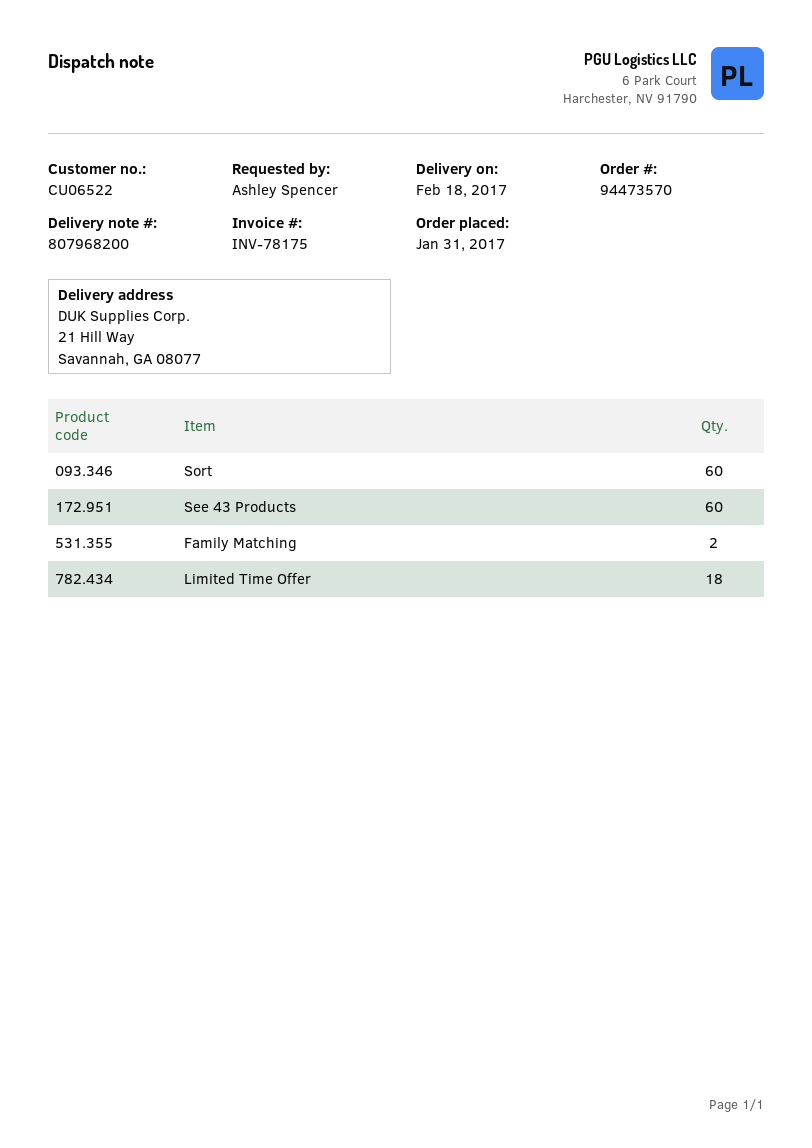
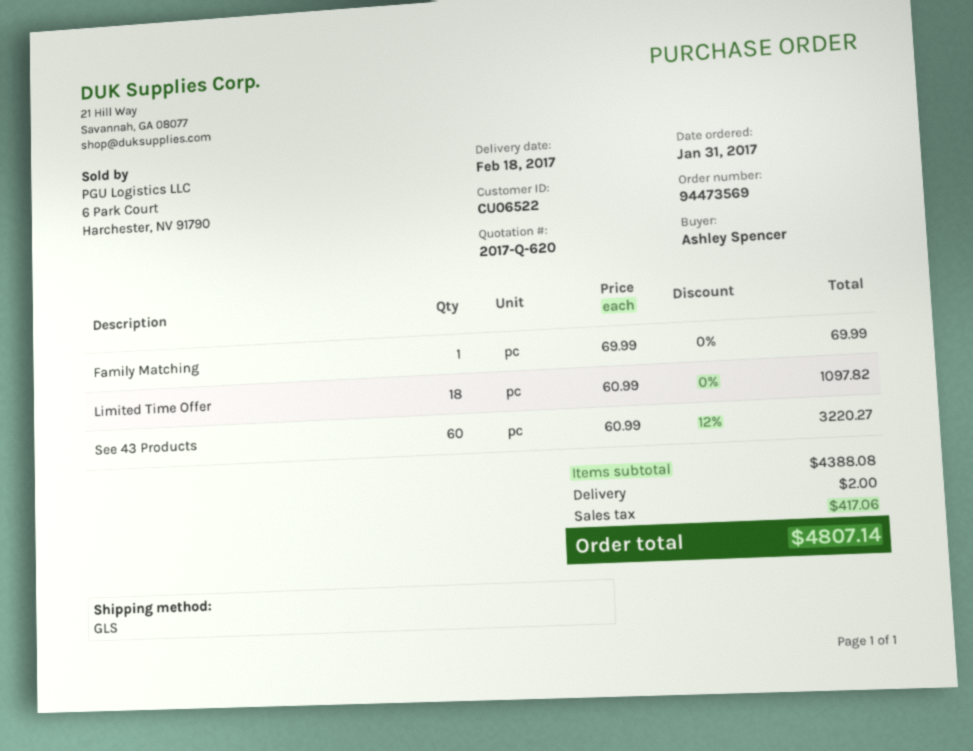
order number: 94473570 -> 94473569
Sort: 60 -> none
Family Matching: 2 -> 1

